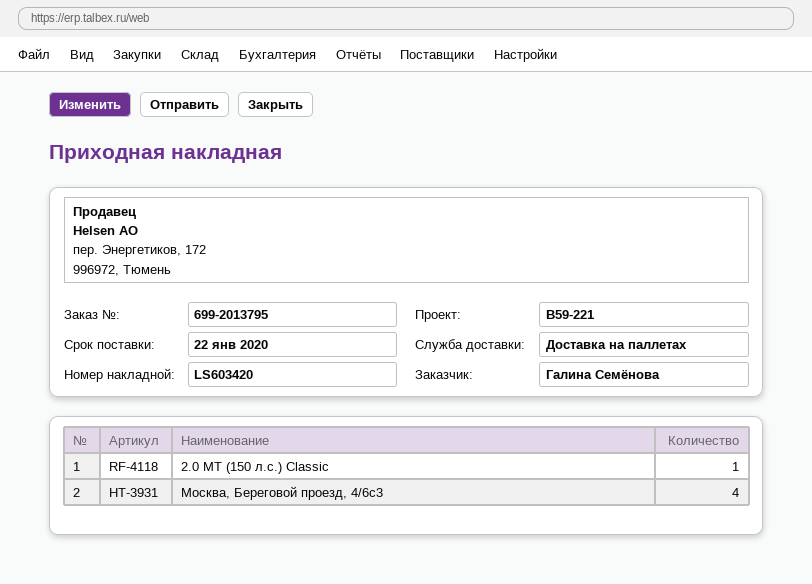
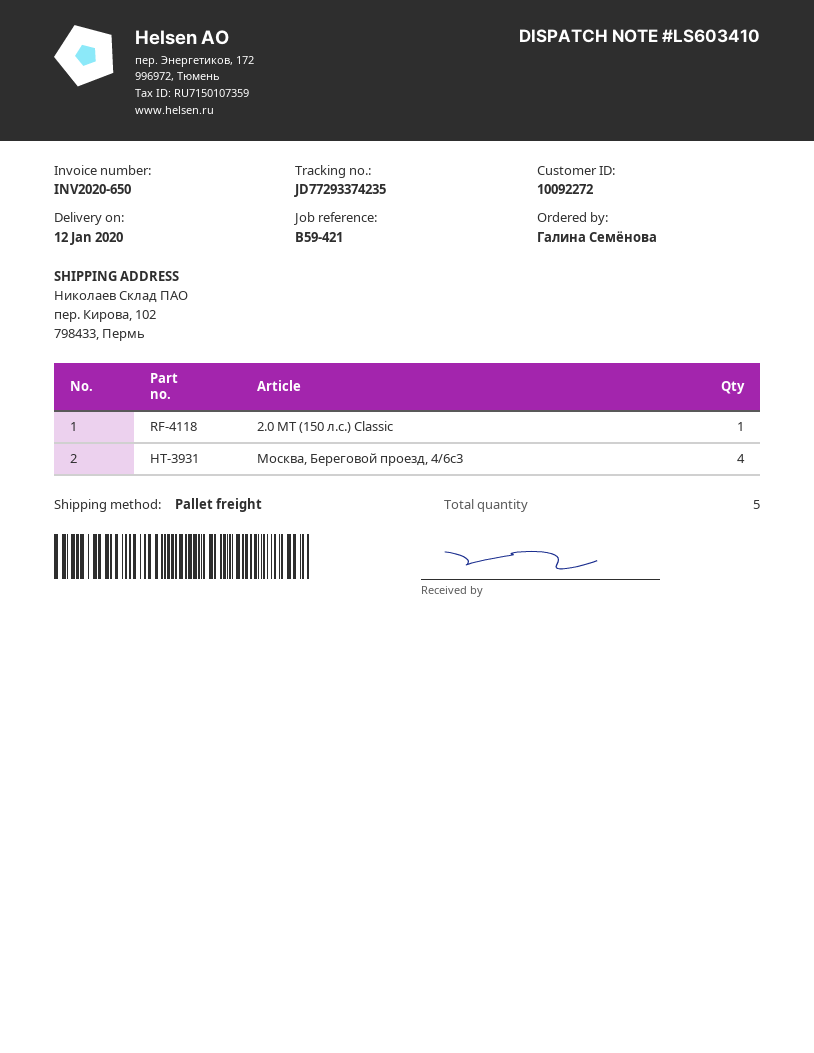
delivery note number: LS603420 -> LS603410
delivery date: 2020-01-22 -> 2020-01-12
reference: B59-221 -> B59-421

